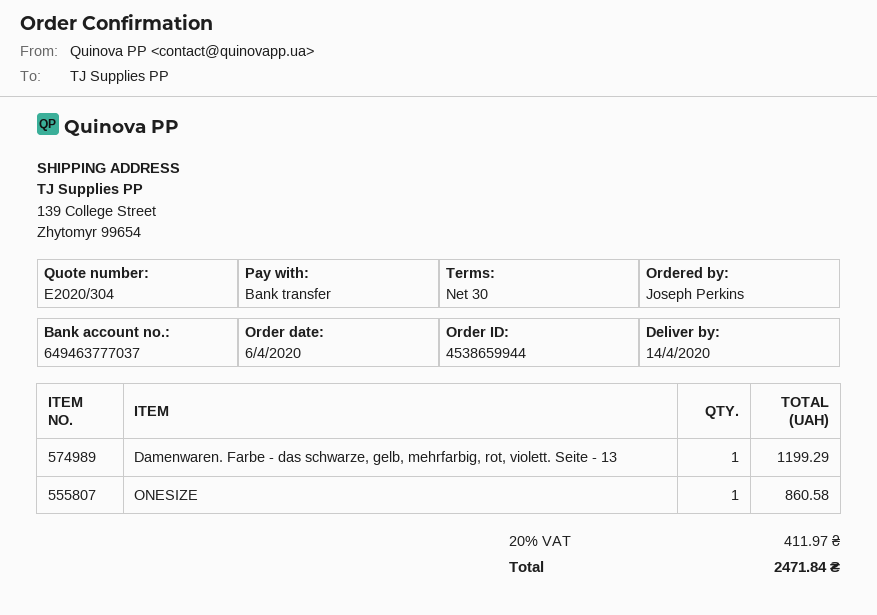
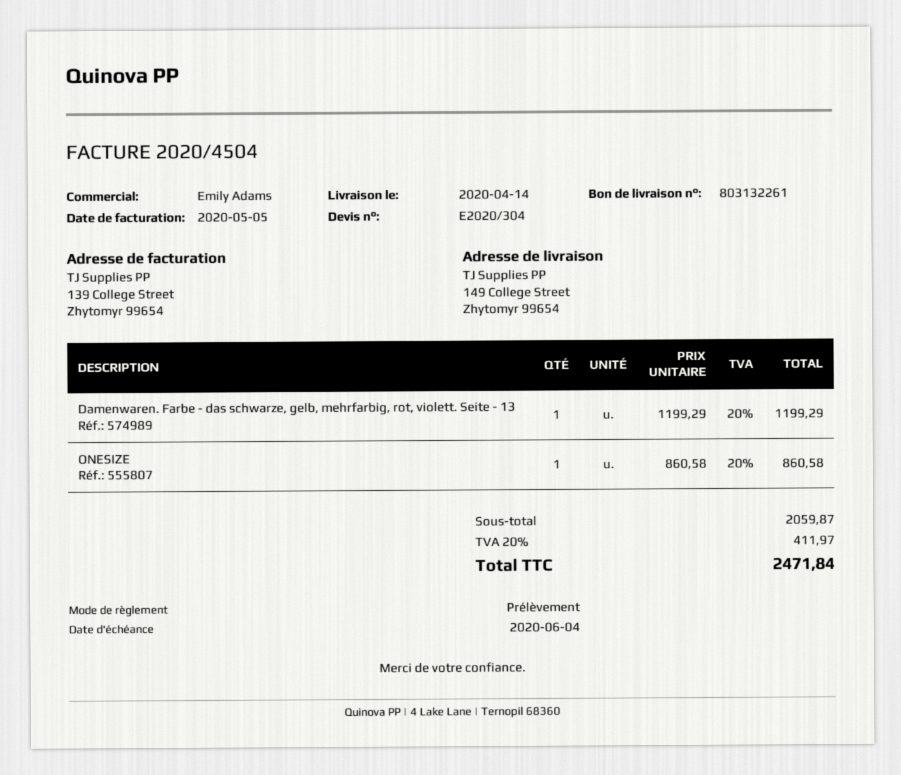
payment method: bank transfer -> direct debit
ship to: 139 College Street, Zhytomyr 99654 -> 149 College Street, Zhytomyr 99654

